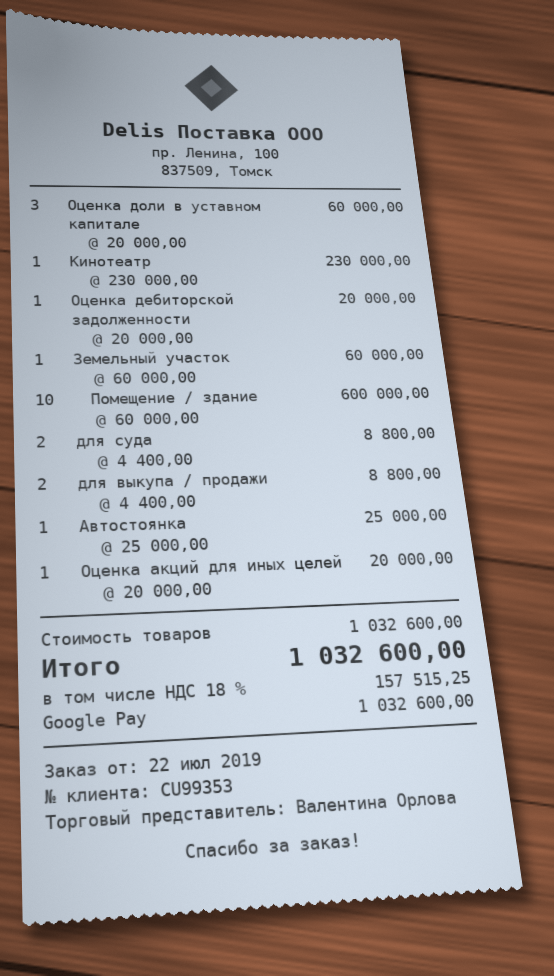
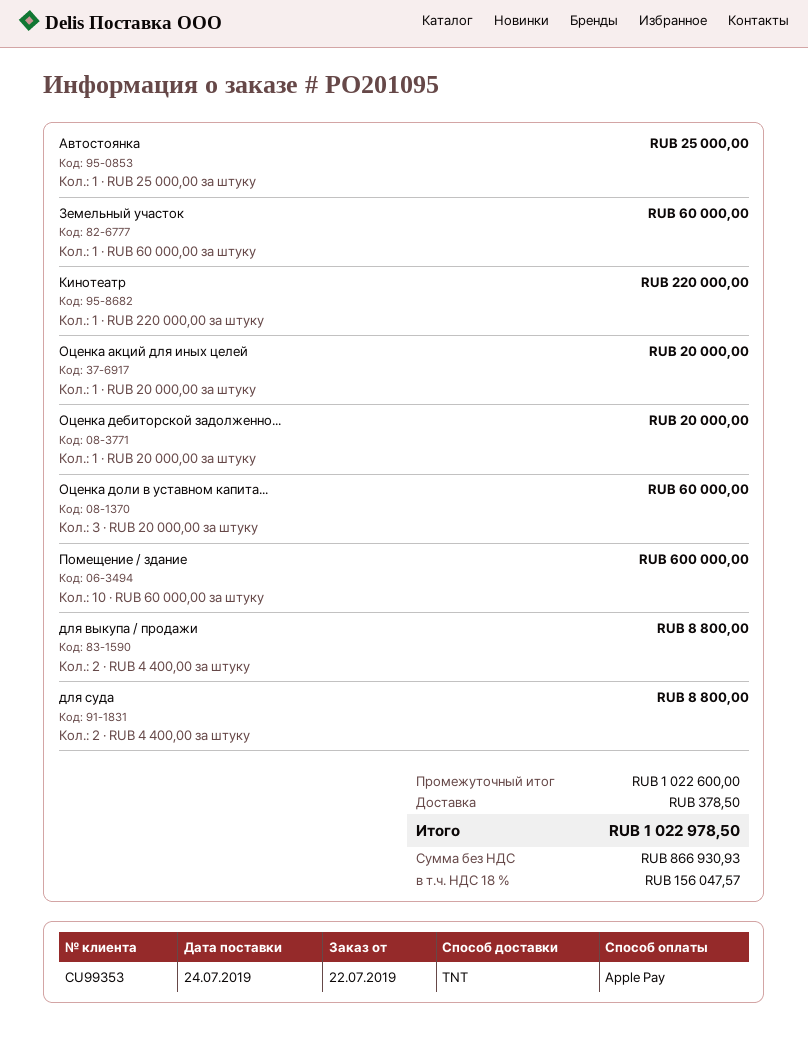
payment method: Google Pay -> Apple Pay
Кинотеатр: 1 x 230000.00 = 230000.00 -> 1 x 220000.00 = 220000.00
subtotal: 1032600.00 -> 1022600.00
shipping: none -> 378.50
tax: 18% = 157515.25 -> 18% = 156047.57
total: 1032600.00 -> 1022978.50

